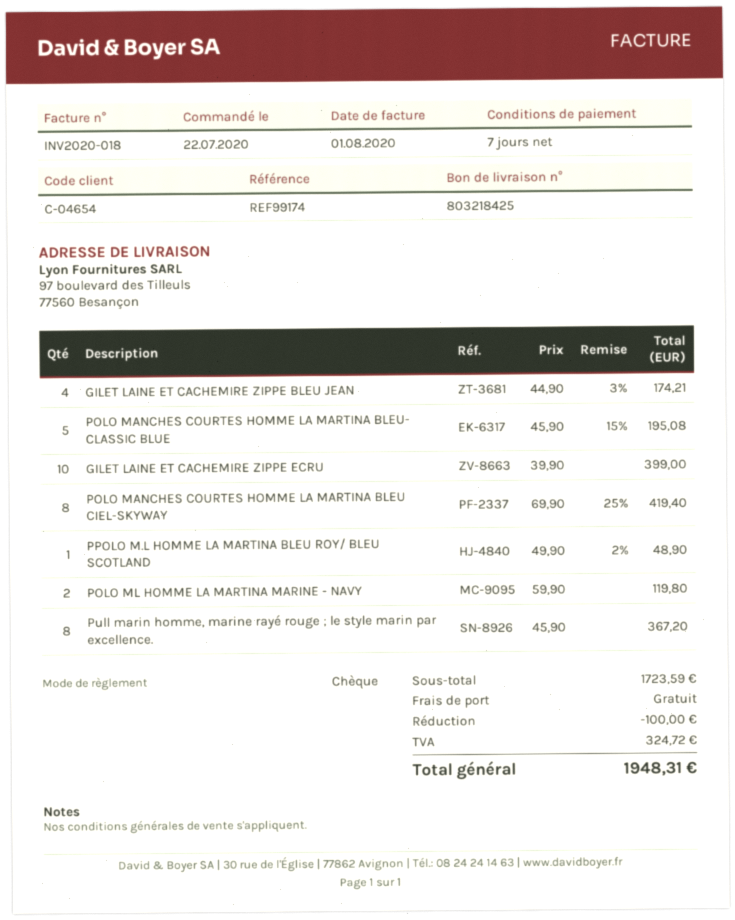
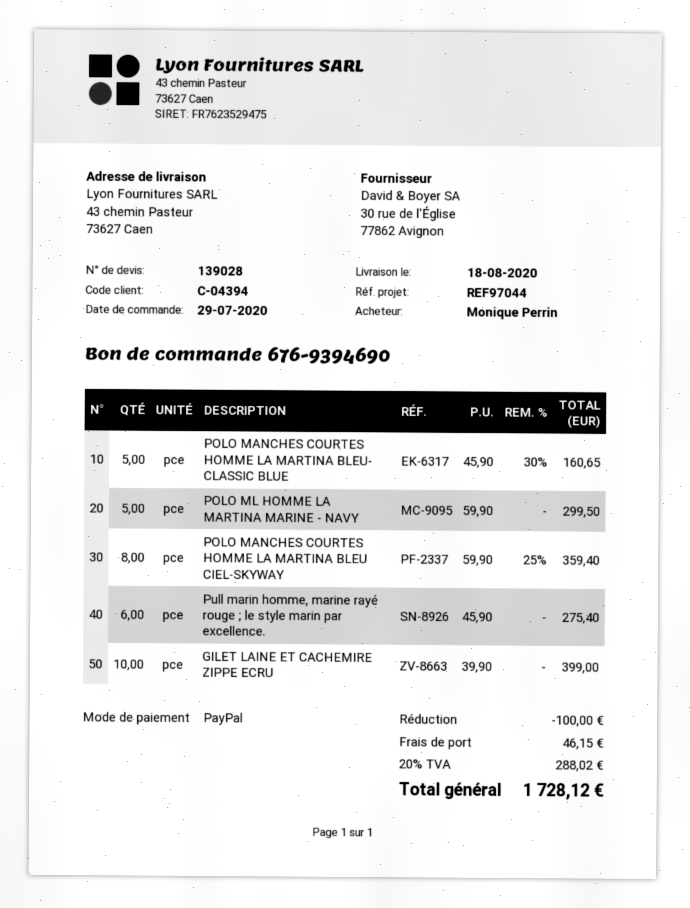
order date: 2020-07-22 -> 2020-07-29
customer number: C-04654 -> C-04394
reference: REF99174 -> REF97044
payment method: cheque -> PayPal
ship to: 97 boulevard des Tilleuls, 77560 Besançon -> 43 chemin Pasteur, 73627 Caen
GILET LAINE ET CACHEMIRE ZIPPE BLEU JEAN: 4 x 44.90 - 3% = 174.21 -> none
POLO MANCHES COURTES HOMME LA MARTINA BLEU- CLASSIC BLUE: 5 x 45.90 - 15% = 195.08 -> 5 x 45.90 - 30% = 160.65
POLO MANCHES COURTES HOMME LA MARTINA BLEU CIEL-SKYWAY: 8 x 69.90 - 25% = 419.40 -> 8 x 59.90 - 25% = 359.40
PPOLO M.L HOMME LA MARTINA BLEU ROY/ BLEU SCOTLAND: 1 x 49.90 - 2% = 48.90 -> none
POLO ML HOMME LA MARTINA MARINE - NAVY: 2 x 59.90 = 119.80 -> 5 x 59.90 = 299.50
Pull marin homme, marine rayé rouge ; le style marin par excellence.: 8 x 45.90 = 367.20 -> 6 x 45.90 = 275.40
shipping: 0.00 -> 46.15
tax: 324.72 -> 288.02
total: 1948.31 -> 1728.12

